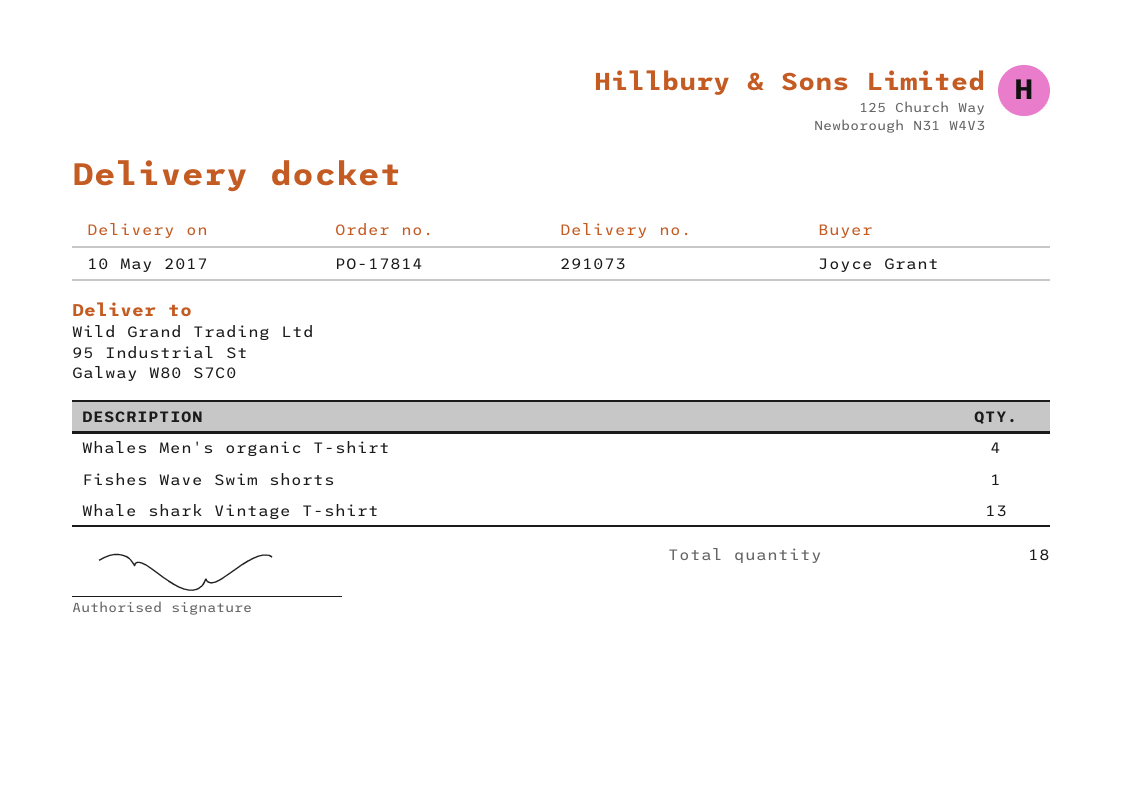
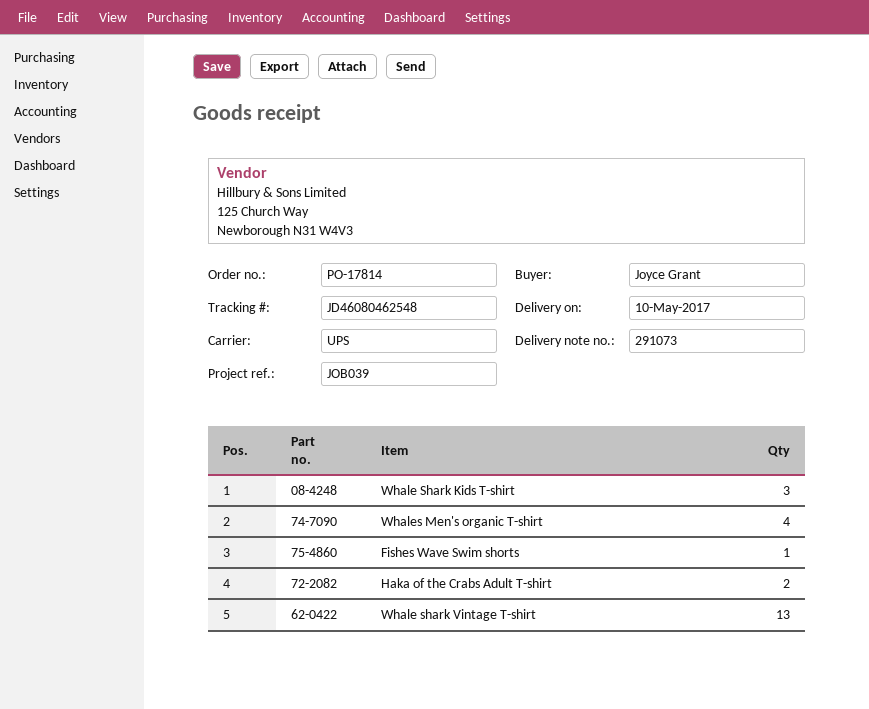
Whale Shark Kids T-shirt: none -> 3
Haka of the Crabs Adult T-shirt: none -> 2

